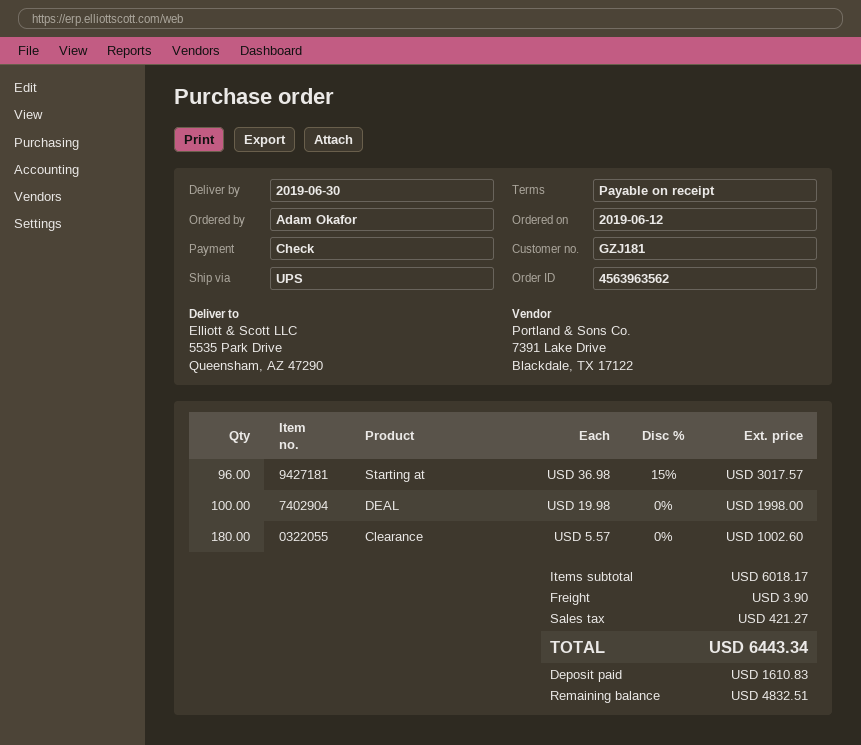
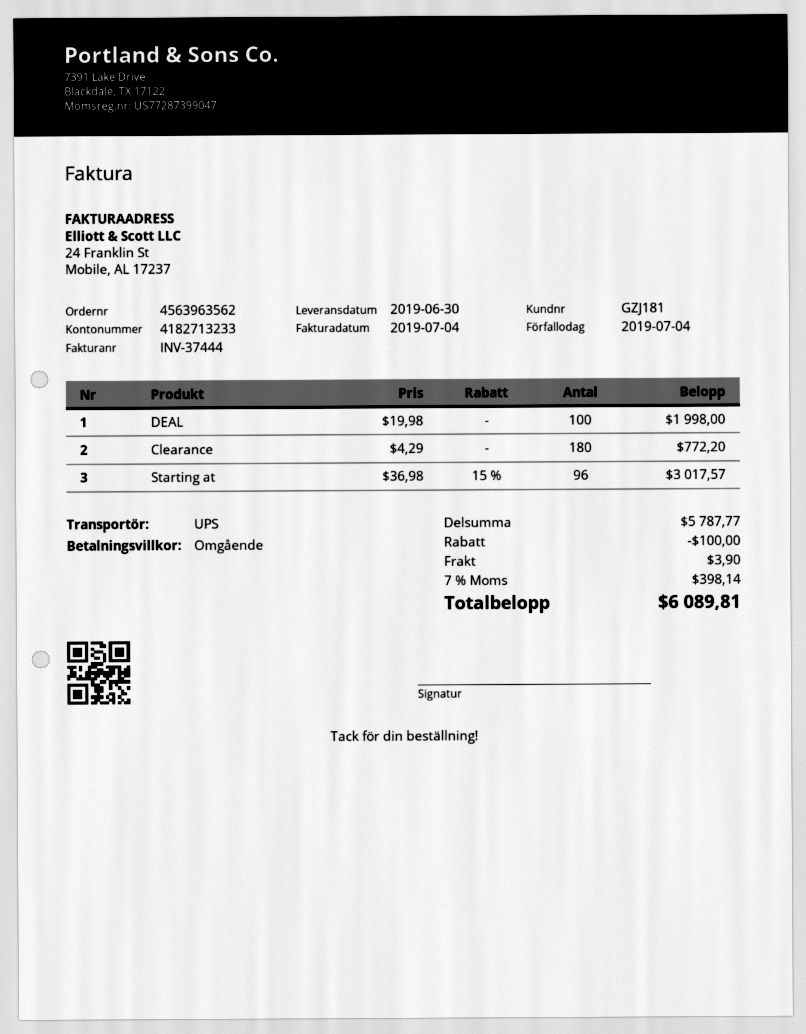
Clearance: 180 x 5.57 = 1002.60 -> 180 x 4.29 = 772.20
subtotal: 6018.17 -> 5787.77
discount: none -> 100.00
tax: 421.27 -> 398.14
total: 6443.34 -> 6089.81

